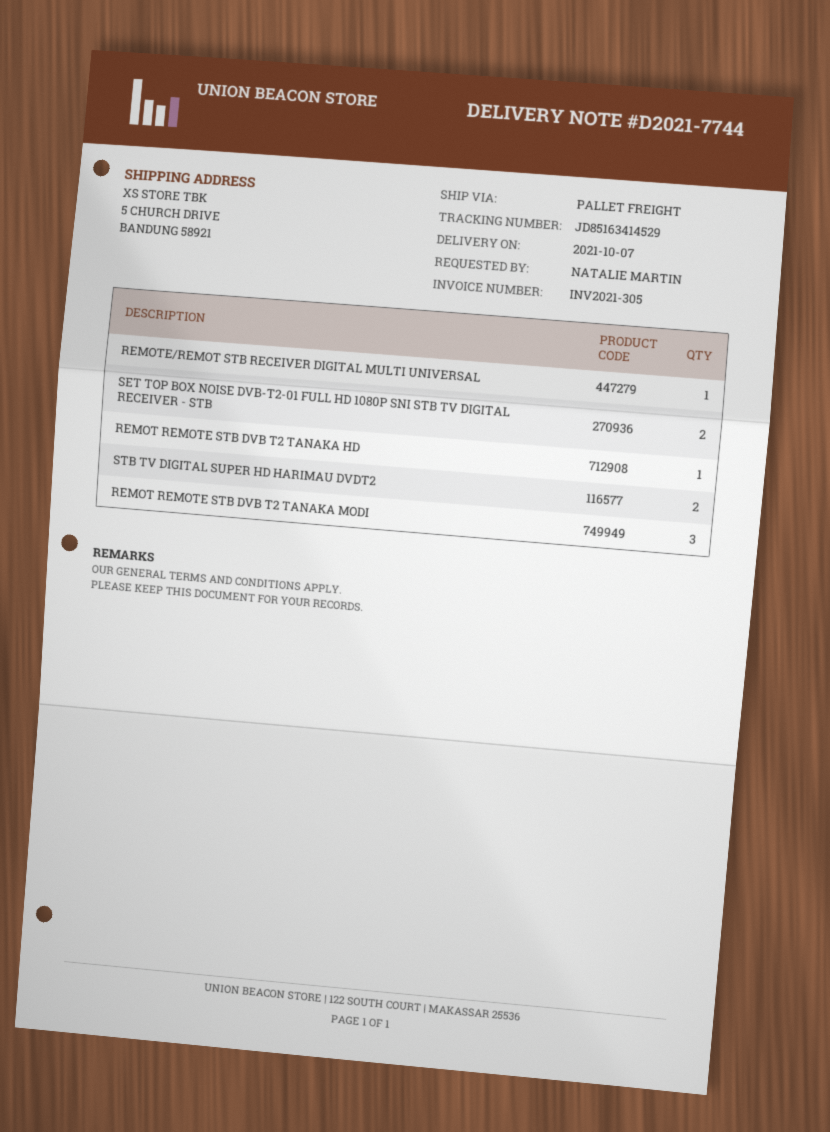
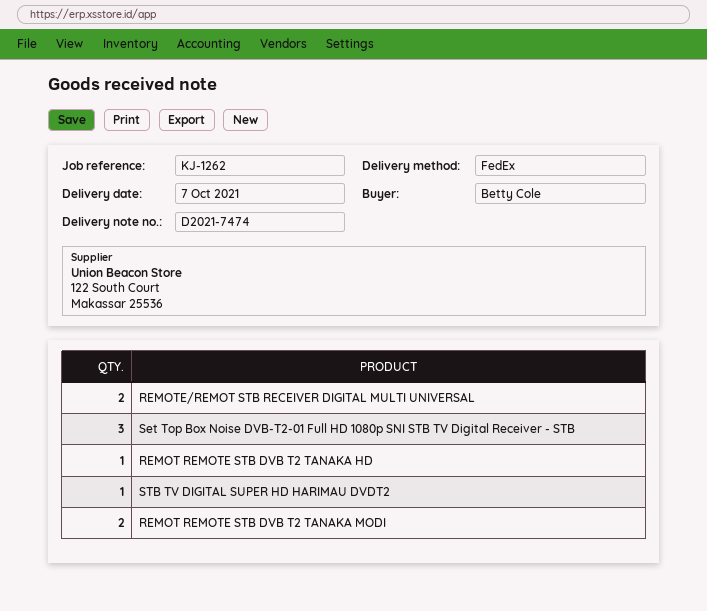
delivery note number: D2021-7744 -> D2021-7474
ordered by: NATALIE MARTIN -> Betty Cole
shipping method: pallet freight -> FedEx
REMOTE/REMOT STB RECEIVER DIGITAL MULTI UNIVERSAL: 1 -> 2
SET TOP BOX NOISE DVB-T2-01 FULL HD 1080P SNI STB TV DIGITAL RECEIVER - STB: 2 -> 3
STB TV DIGITAL SUPER HD HARIMAU DVDT2: 2 -> 1
REMOT REMOTE STB DVB T2 TANAKA MODI: 3 -> 2

